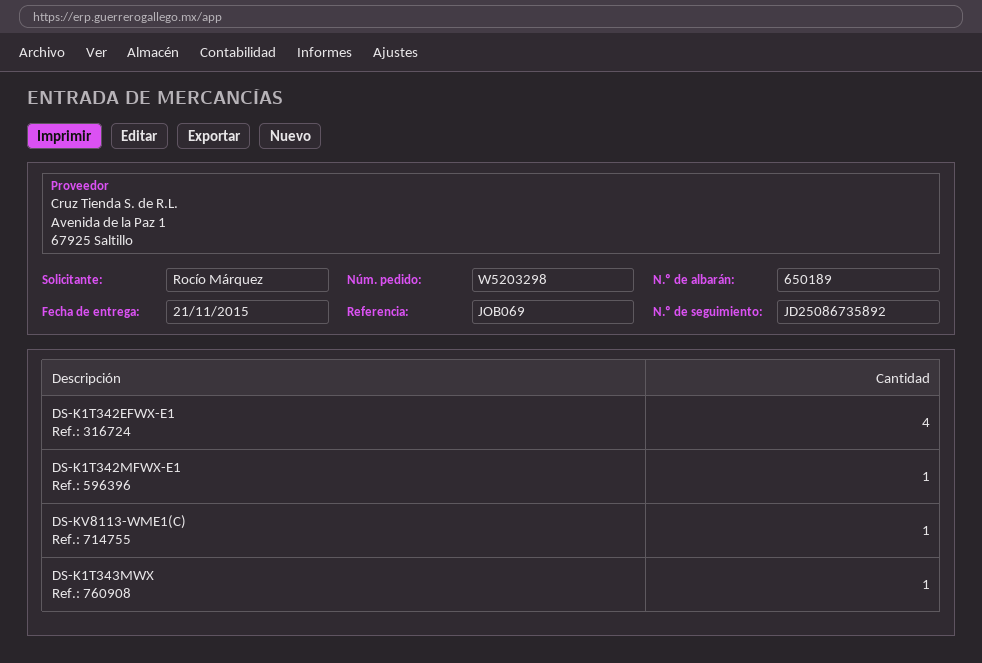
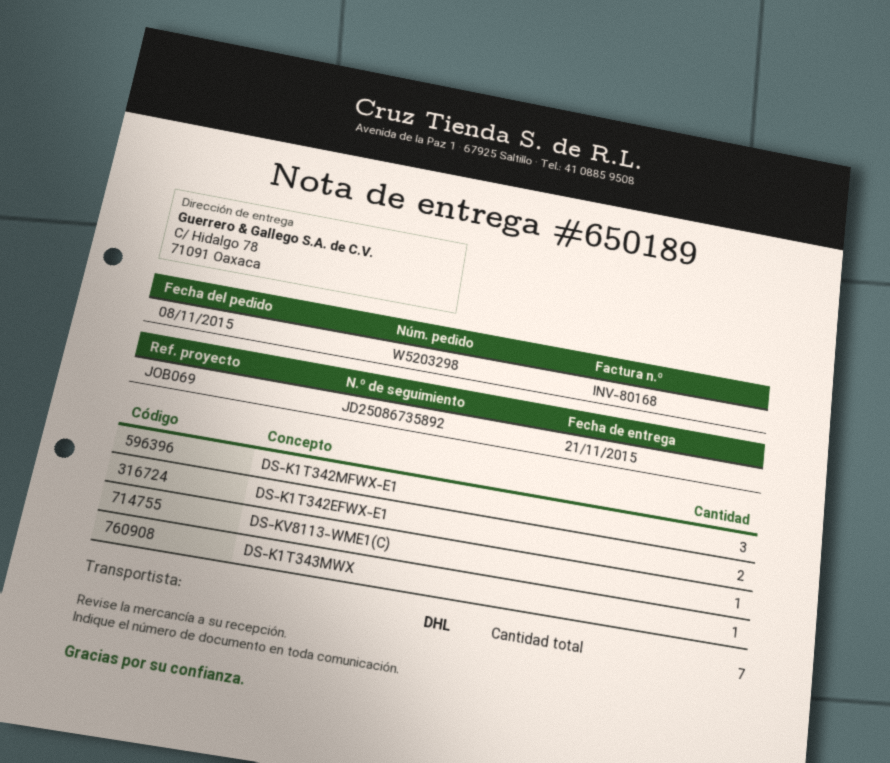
DS-K1T342EFWX-E1: 4 -> 2
DS-K1T342MFWX-E1: 1 -> 3

